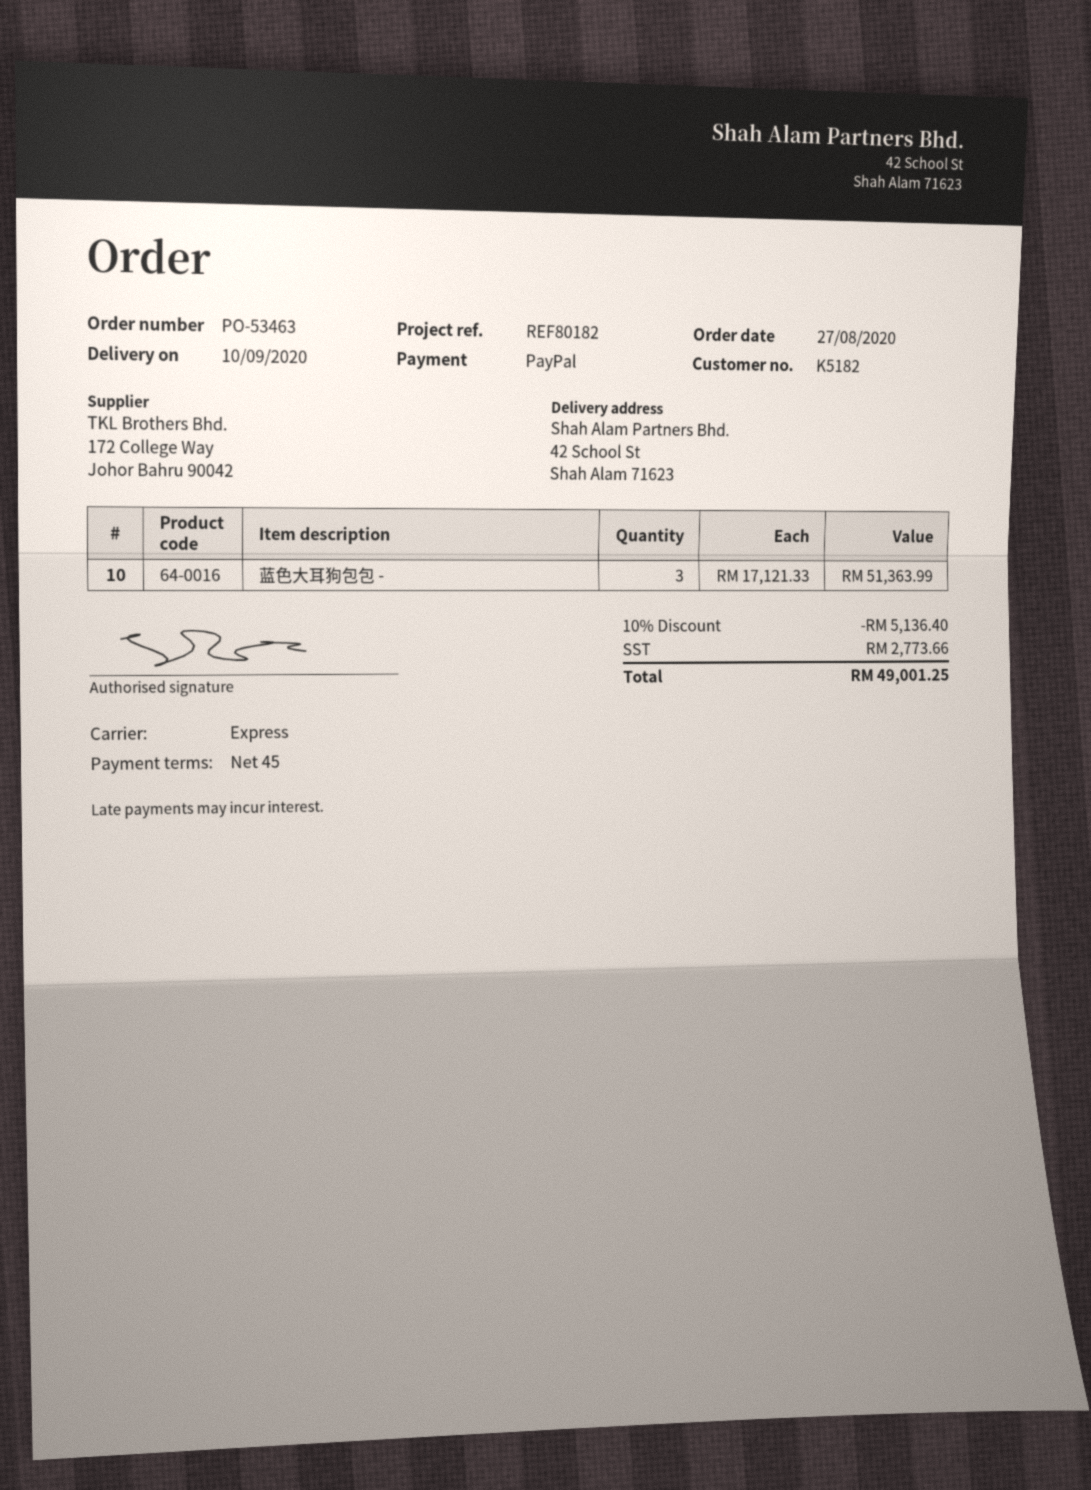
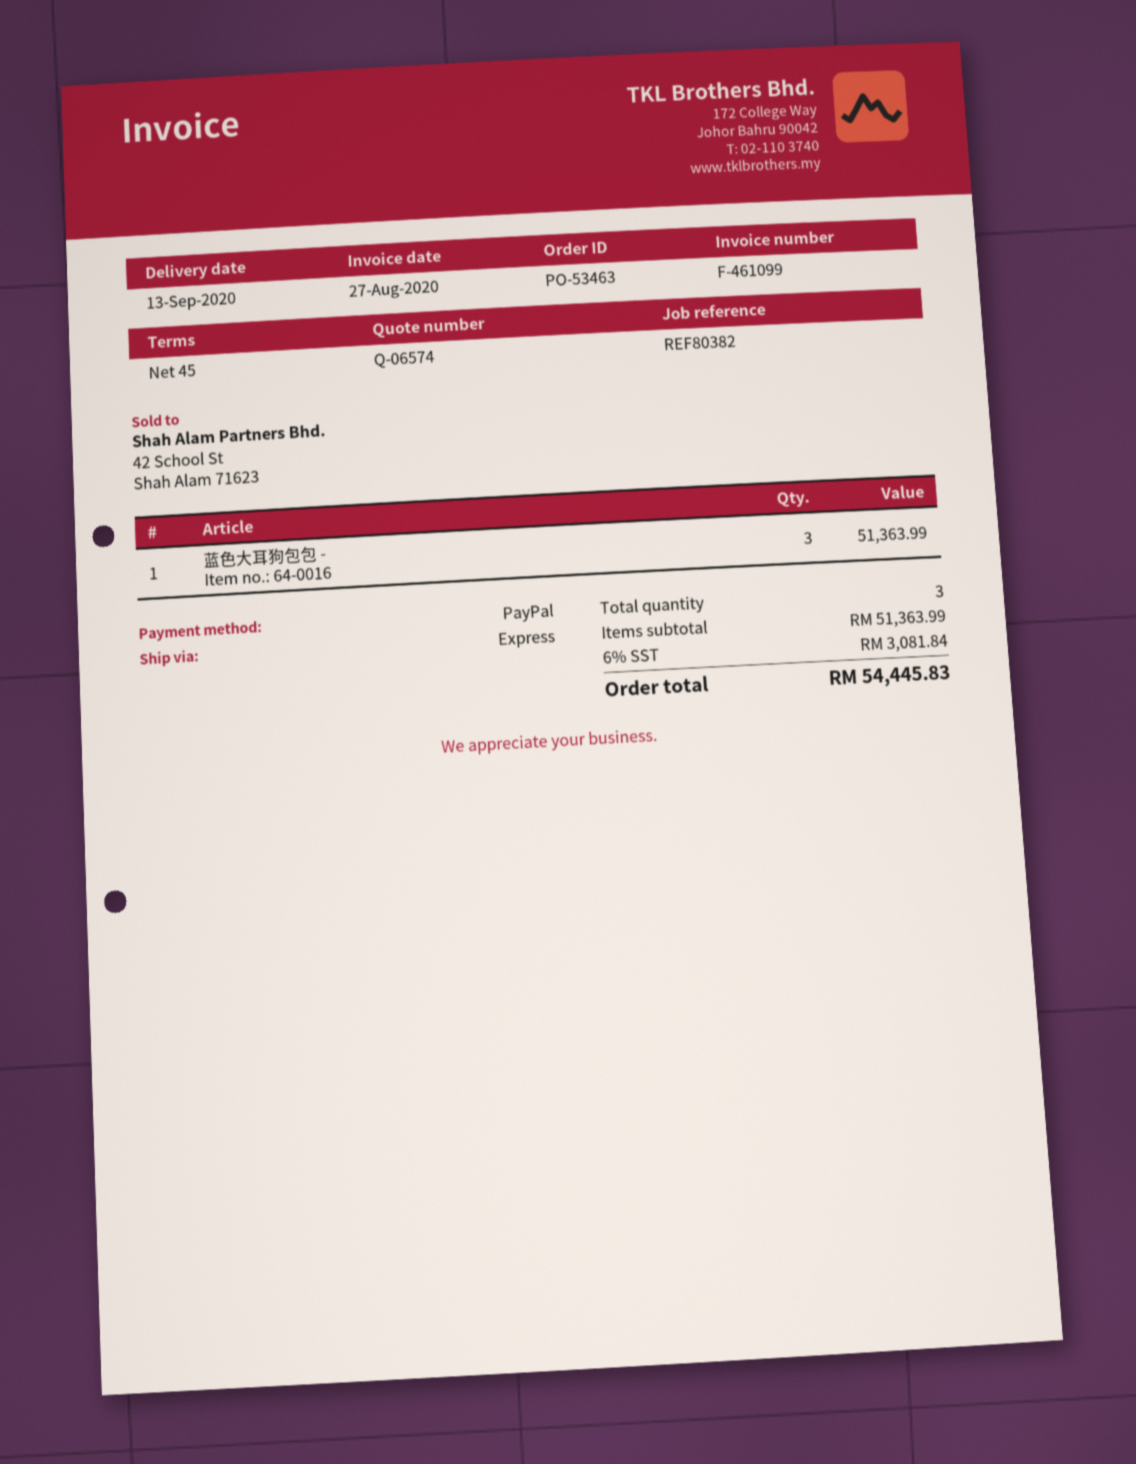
delivery date: 2020-09-10 -> 2020-09-13
reference: REF80182 -> REF80382
discount: 10% = 5136.40 -> none
tax: 2773.66 -> 3081.84
total: 49001.25 -> 54445.83

